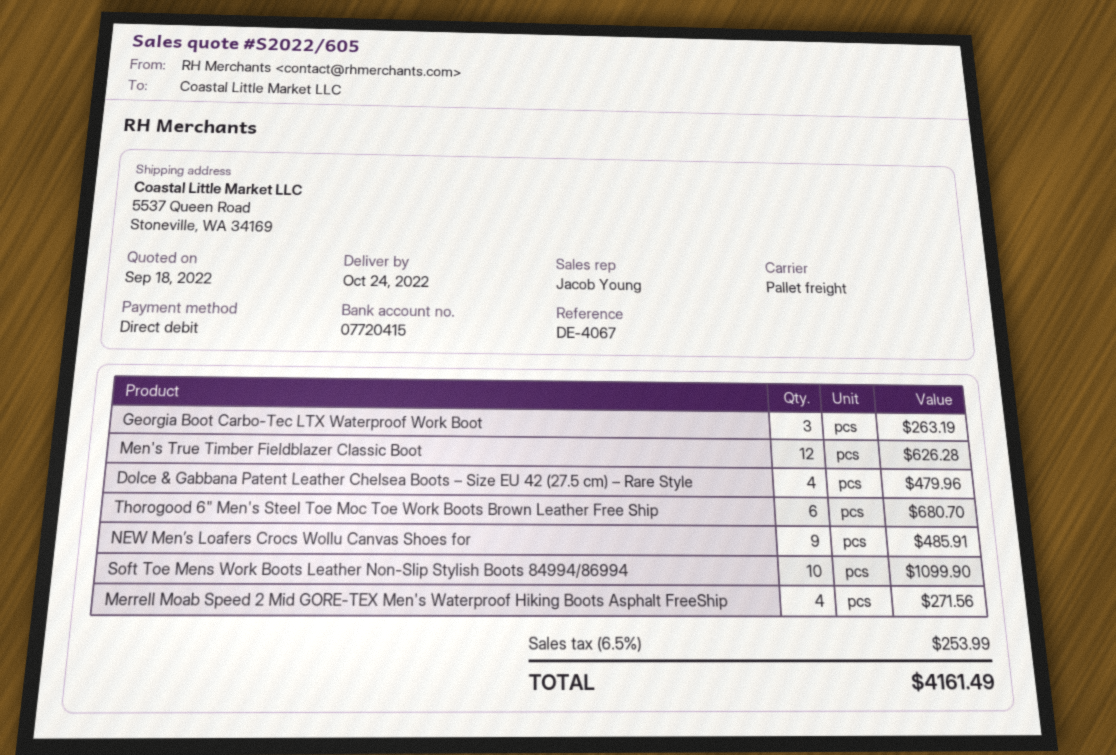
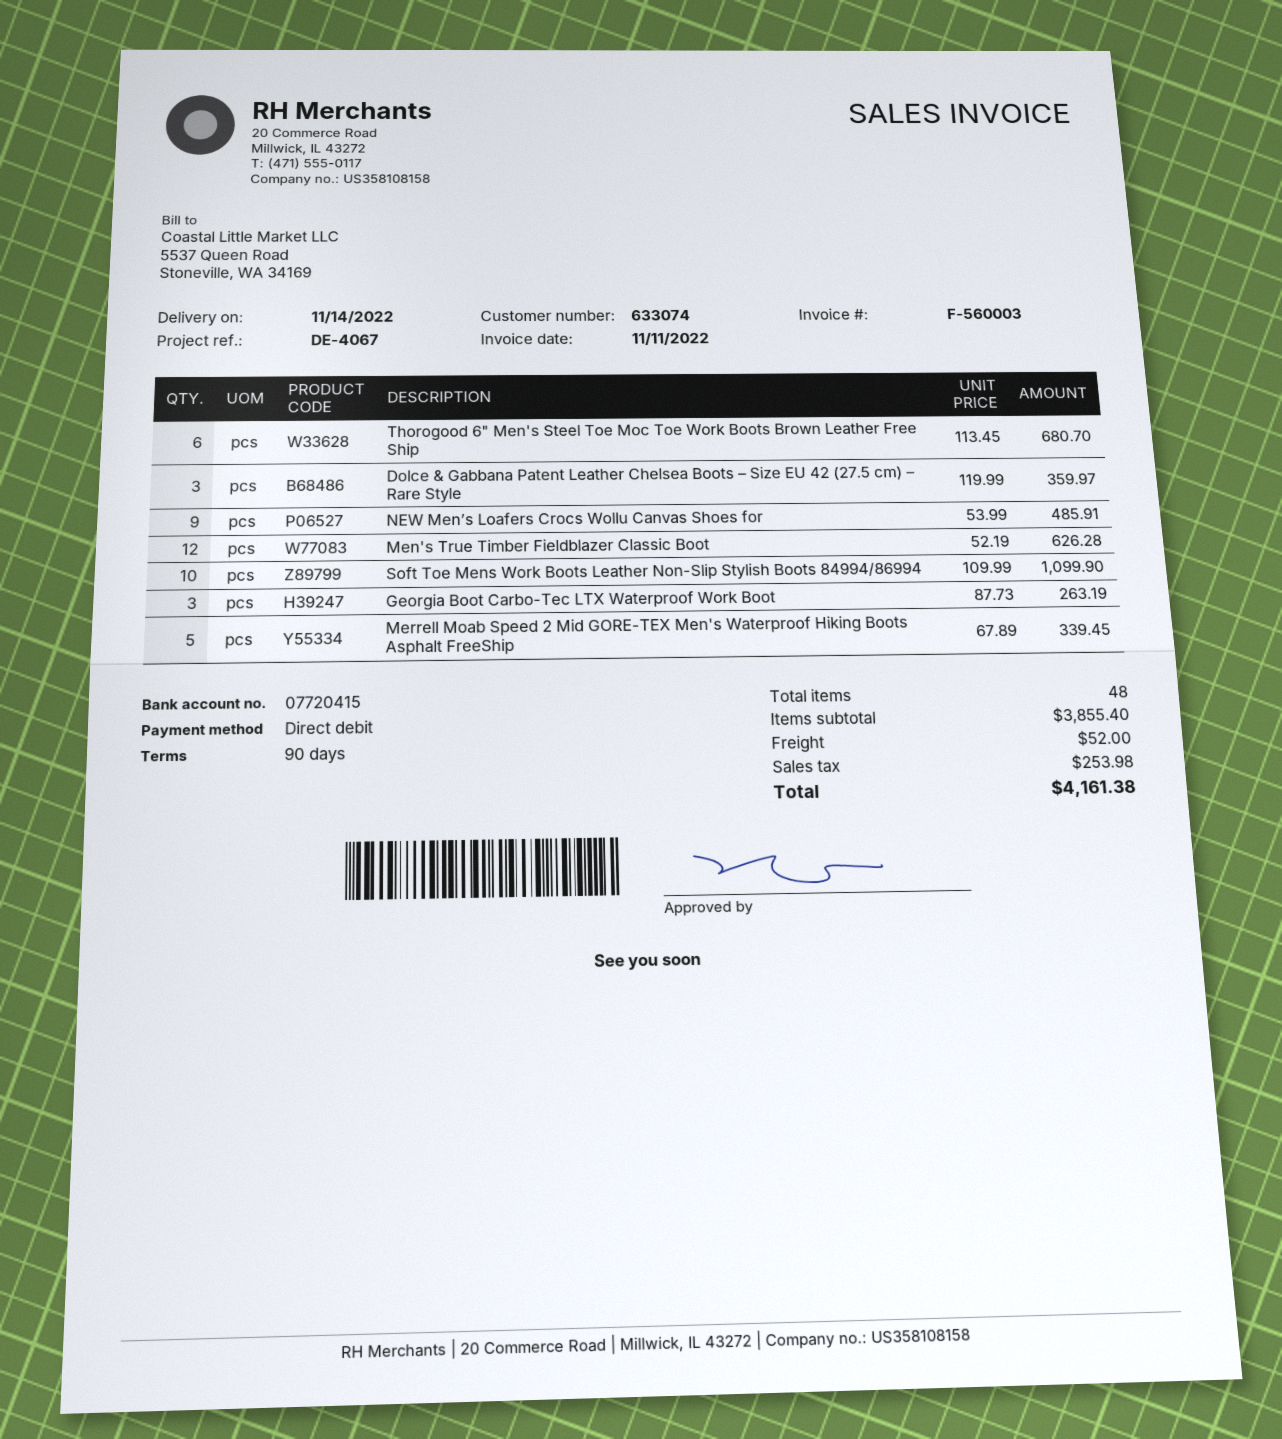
delivery date: 2022-10-24 -> 2022-11-14
Dolce & Gabbana Patent Leather Chelsea Boots – Size EU 42 (27.5 cm) – Rare Style: 4 for 479.96 -> 3 for 359.97
Merrell Moab Speed 2 Mid GORE-TEX Men's Waterproof Hiking Boots Asphalt FreeShip: 4 for 271.56 -> 5 for 339.45
shipping: none -> 52.00
tax: 253.99 -> 253.98
total: 4161.49 -> 4161.38

